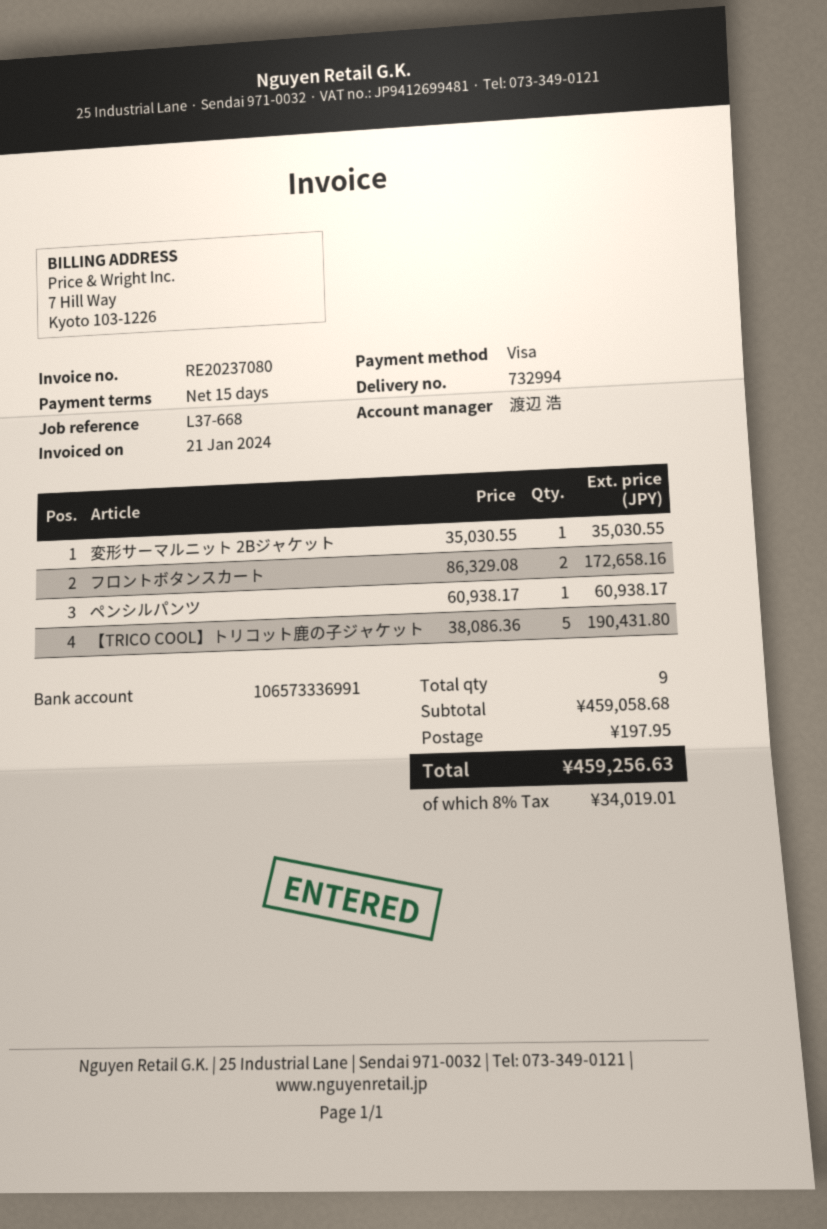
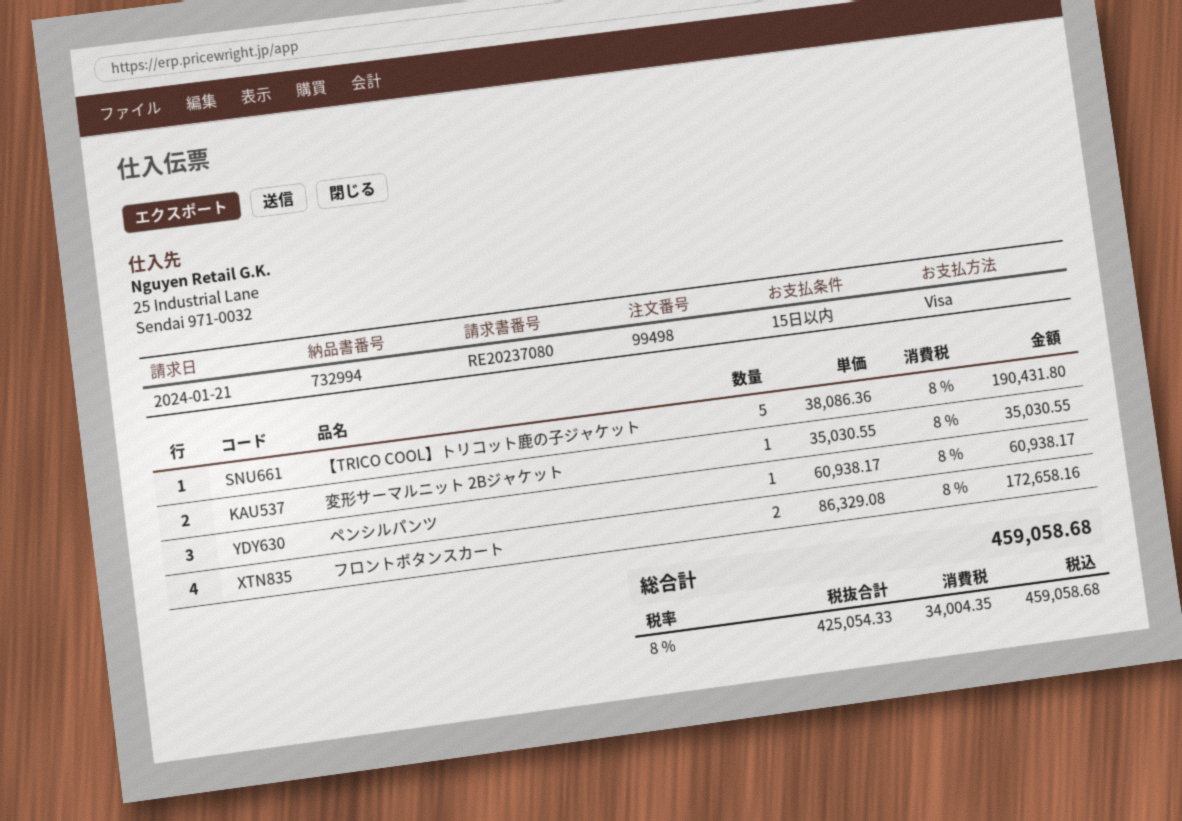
shipping: 197.95 -> none
tax: 8% = 34019.01 -> 8% = 34004.35
total: 459256.63 -> 459058.68

